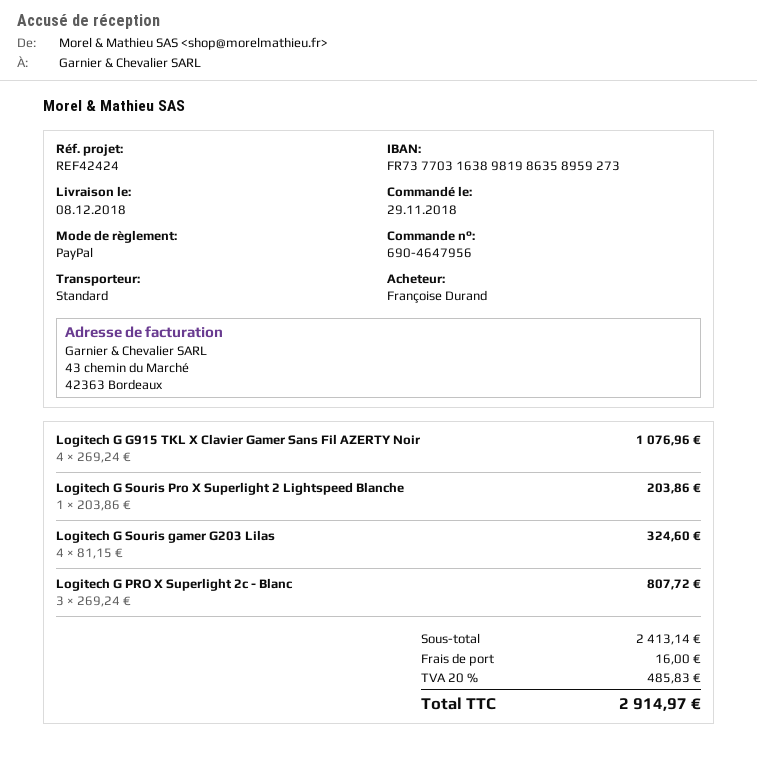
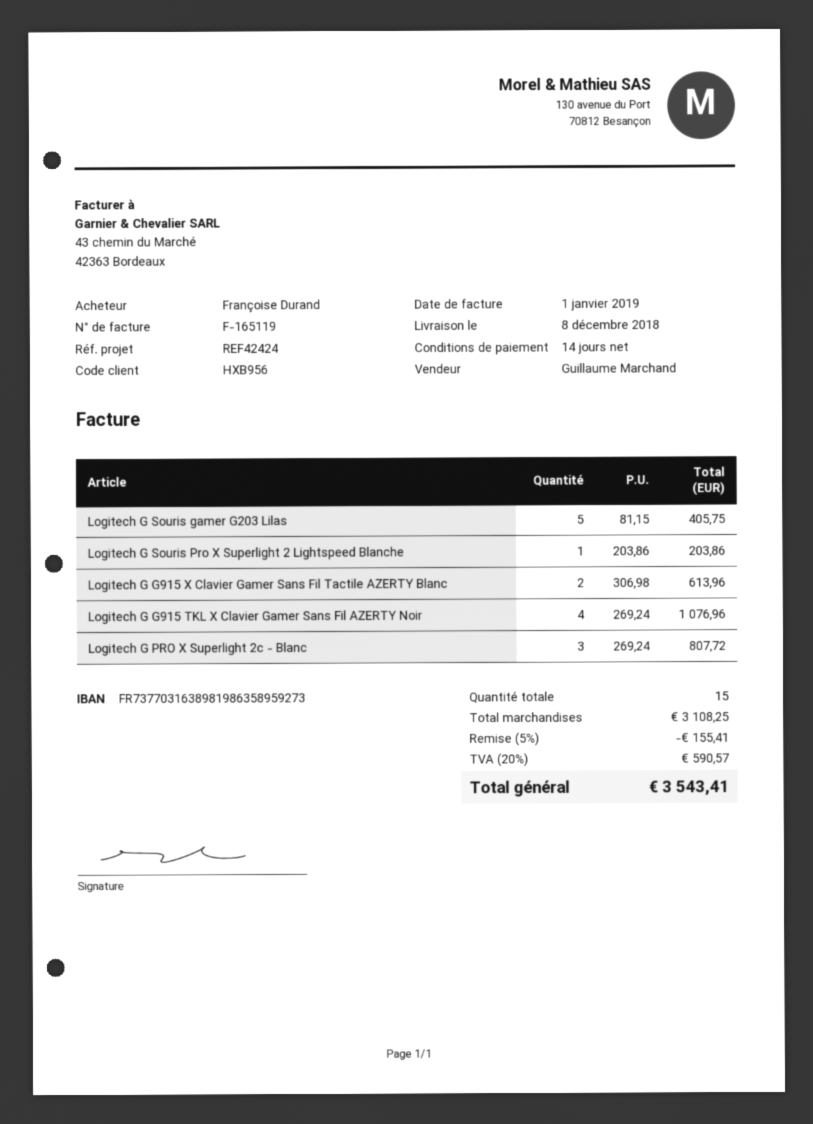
Logitech G Souris gamer G203 Lilas: 4 x 81.15 = 324.60 -> 5 x 81.15 = 405.75
Logitech G G915 X Clavier Gamer Sans Fil Tactile AZERTY Blanc: none -> 2 x 306.98 = 613.96
subtotal: 2413.14 -> 3108.25
discount: none -> 5% = 155.41
shipping: 16.00 -> none
tax: 20% = 485.83 -> 20% = 590.57
total: 2914.97 -> 3543.41

